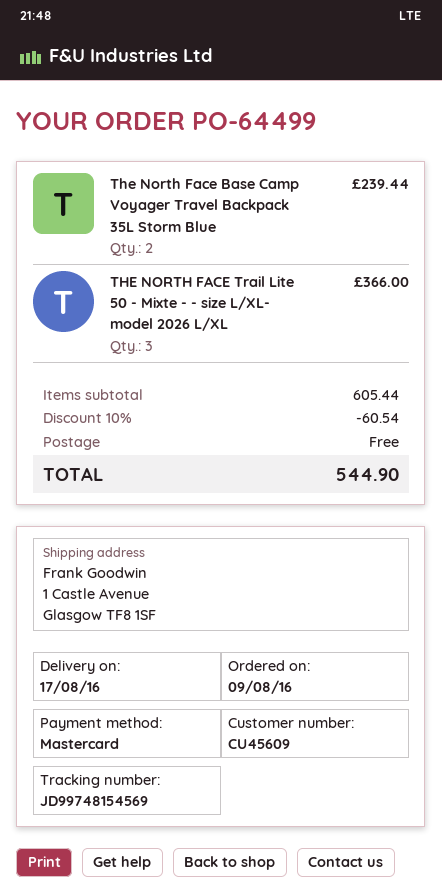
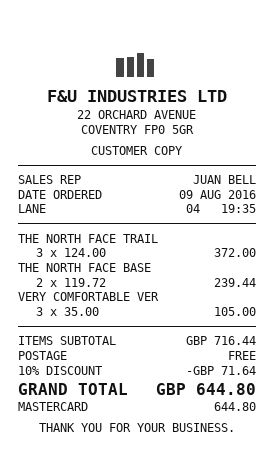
THE NORTH FACE Trail Lite 50 - Mixte - - size L/XL- model 2026 L/XL: 3 for 366.00 -> 3 for 372.00
VERY COMFORTABLE VER: none -> 3 for 105.00
subtotal: 605.44 -> 716.44
discount: 10% = 60.54 -> 10% = 71.64
total: 544.90 -> 644.80

